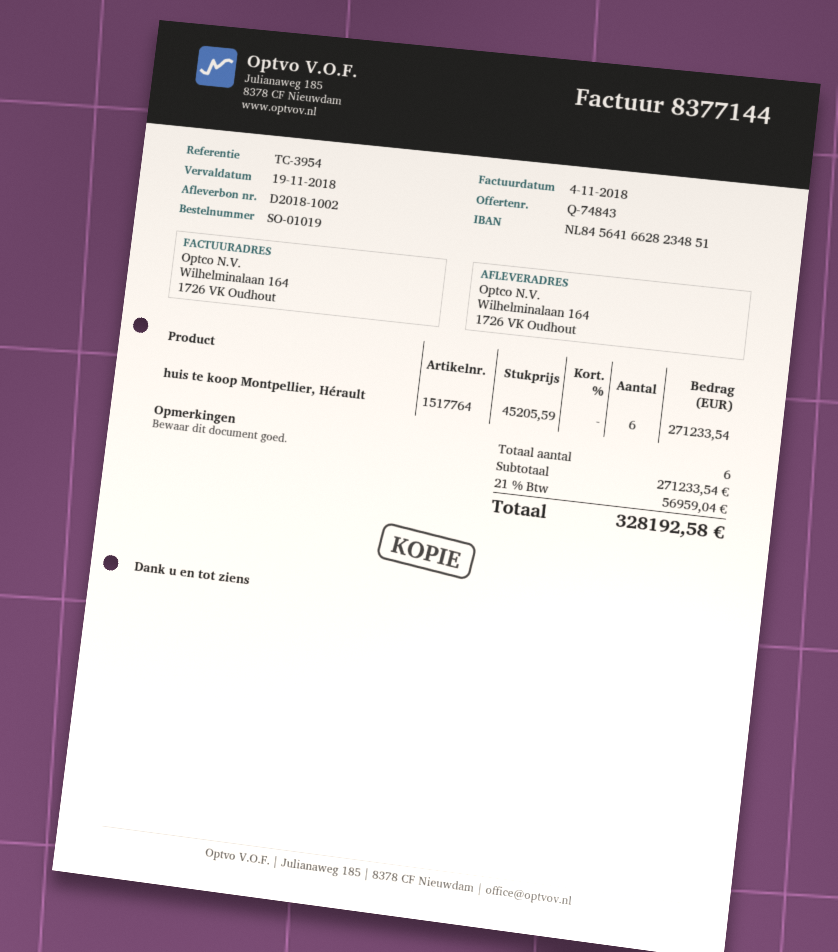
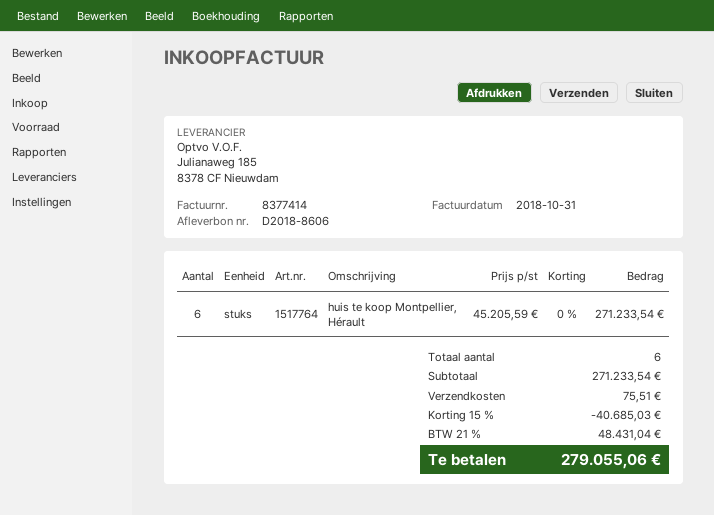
delivery note number: D2018-1002 -> D2018-8606
invoice number: 8377144 -> 8377414
invoice date: 2018-11-04 -> 2018-10-31
discount: none -> 15% = 40685.03
shipping: none -> 75.51
tax: 21% = 56959.04 -> 21% = 48431.04
total: 328192.58 -> 279055.06

